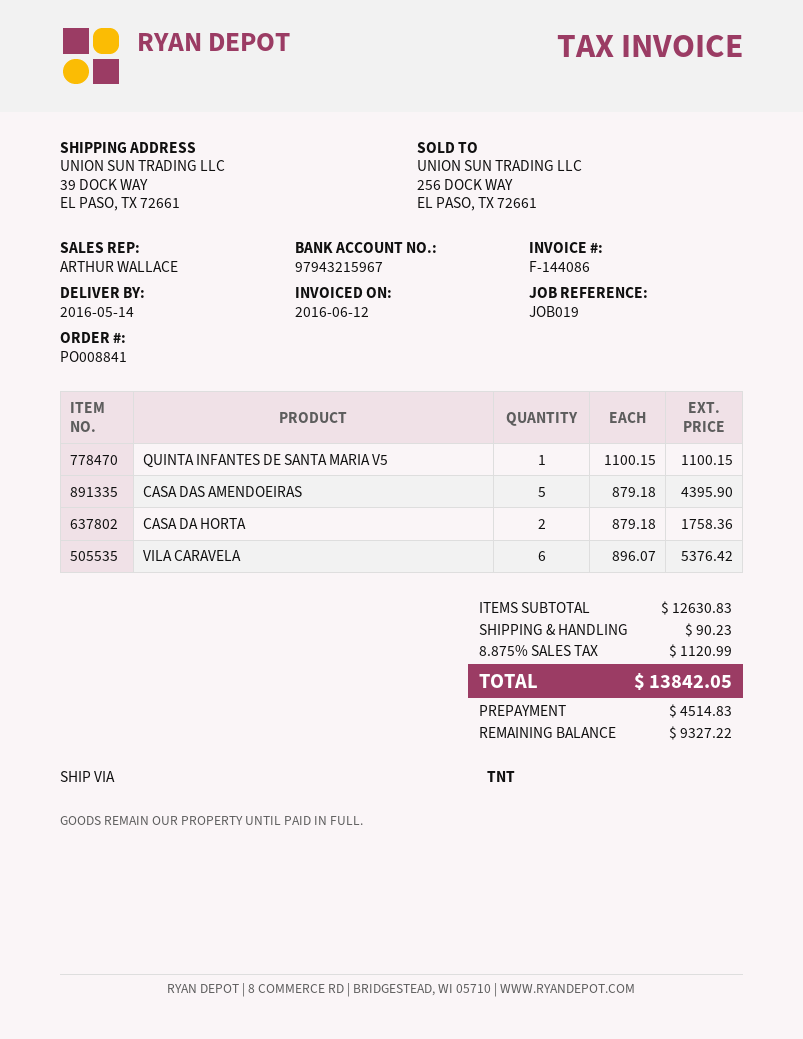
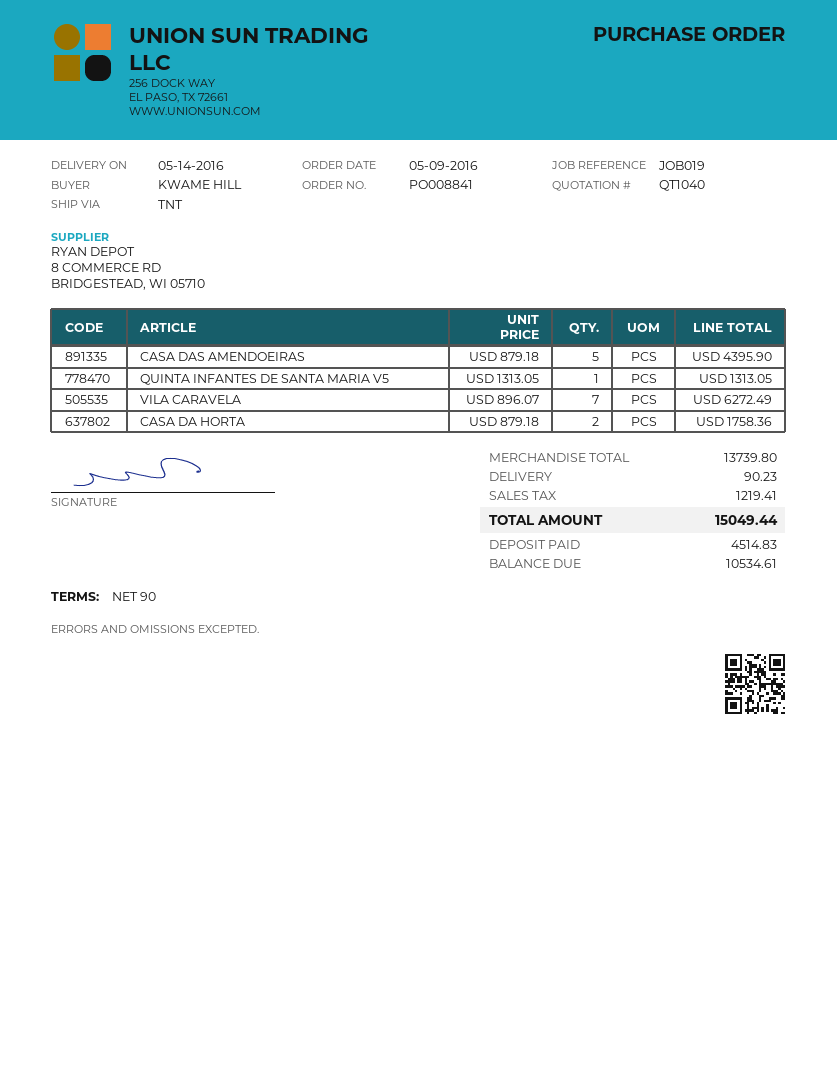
QUINTA INFANTES DE SANTA MARIA V5: 1 x 1100.15 = 1100.15 -> 1 x 1313.05 = 1313.05
VILA CARAVELA: 6 x 896.07 = 5376.42 -> 7 x 896.07 = 6272.49
subtotal: 12630.83 -> 13739.80
tax: 1120.99 -> 1219.41
total: 13842.05 -> 15049.44
balance: 9327.22 -> 10534.61

